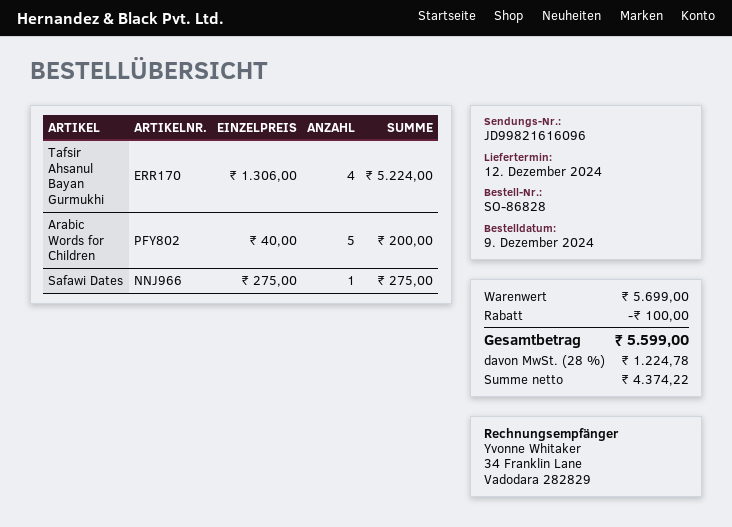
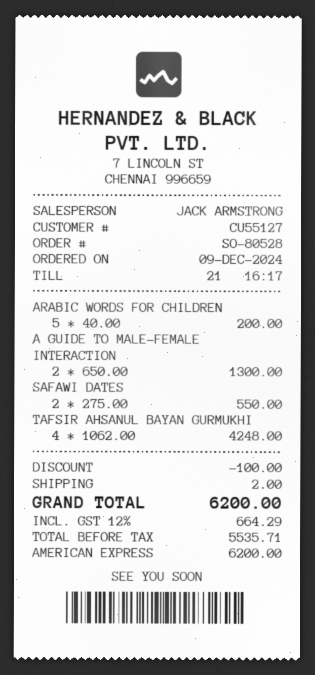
order number: SO-86828 -> SO-80528
Tafsir Ahsanul Bayan Gurmukhi: 4 x 1306.00 = 5224.00 -> 4 x 1062.00 = 4248.00
Safawi Dates: 1 x 275.00 = 275.00 -> 2 x 275.00 = 550.00
A GUIDE TO MALE-FEMALE INTERACTION: none -> 2 x 650.00 = 1300.00
shipping: none -> 2.00
net: 4374.22 -> 5535.71
tax: 28% = 1224.78 -> 12% = 664.29
total: 5599.00 -> 6200.00

